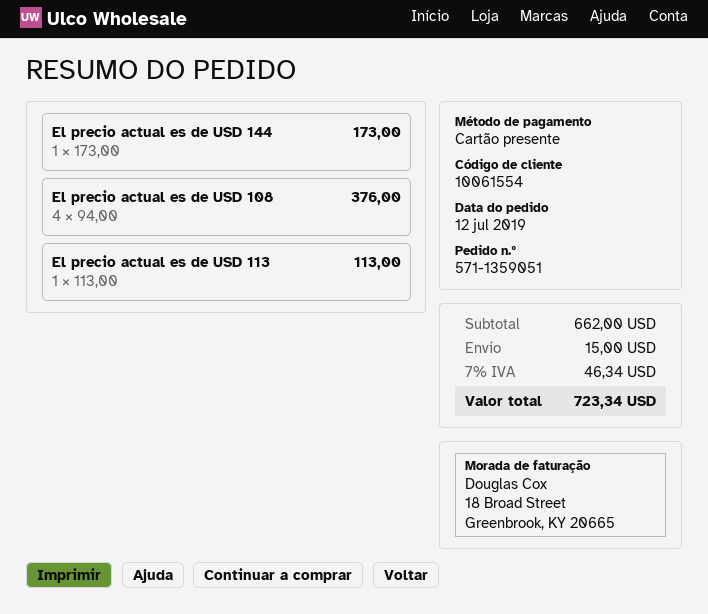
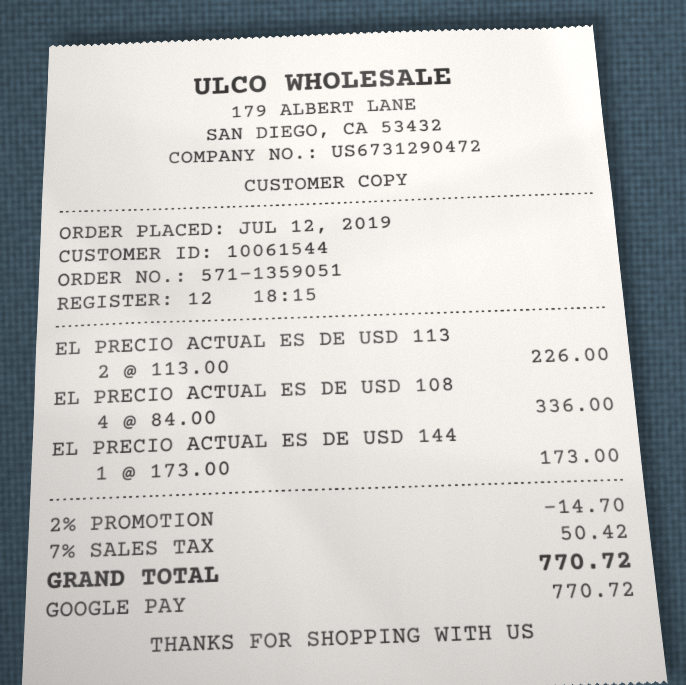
customer number: 10061554 -> 10061544
payment method: gift card -> Google Pay
El precio actual es de USD 108: 4 x 94.00 = 376.00 -> 4 x 84.00 = 336.00
El precio actual es de USD 113: 1 x 113.00 = 113.00 -> 2 x 113.00 = 226.00
discount: none -> 2% = 14.70
shipping: 15.00 -> none
tax: 7% = 46.34 -> 7% = 50.42
total: 723.34 -> 770.72

